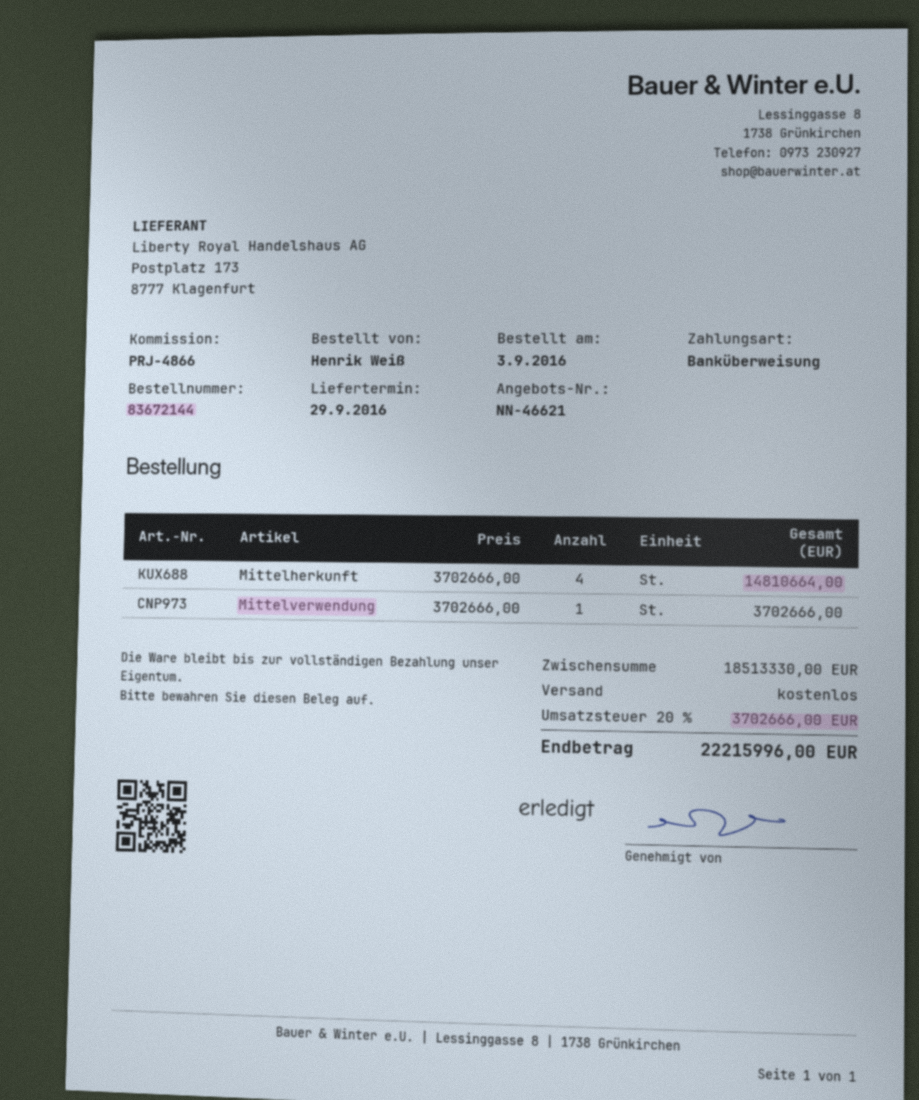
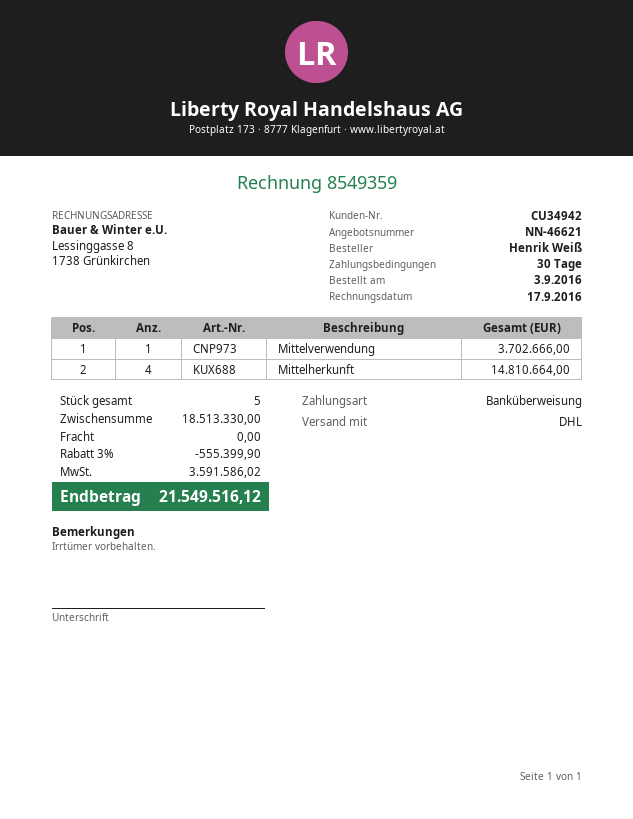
discount: none -> 3% = 555399.90
tax: 3702666.00 -> 3591586.02
total: 22215996.00 -> 21549516.12

